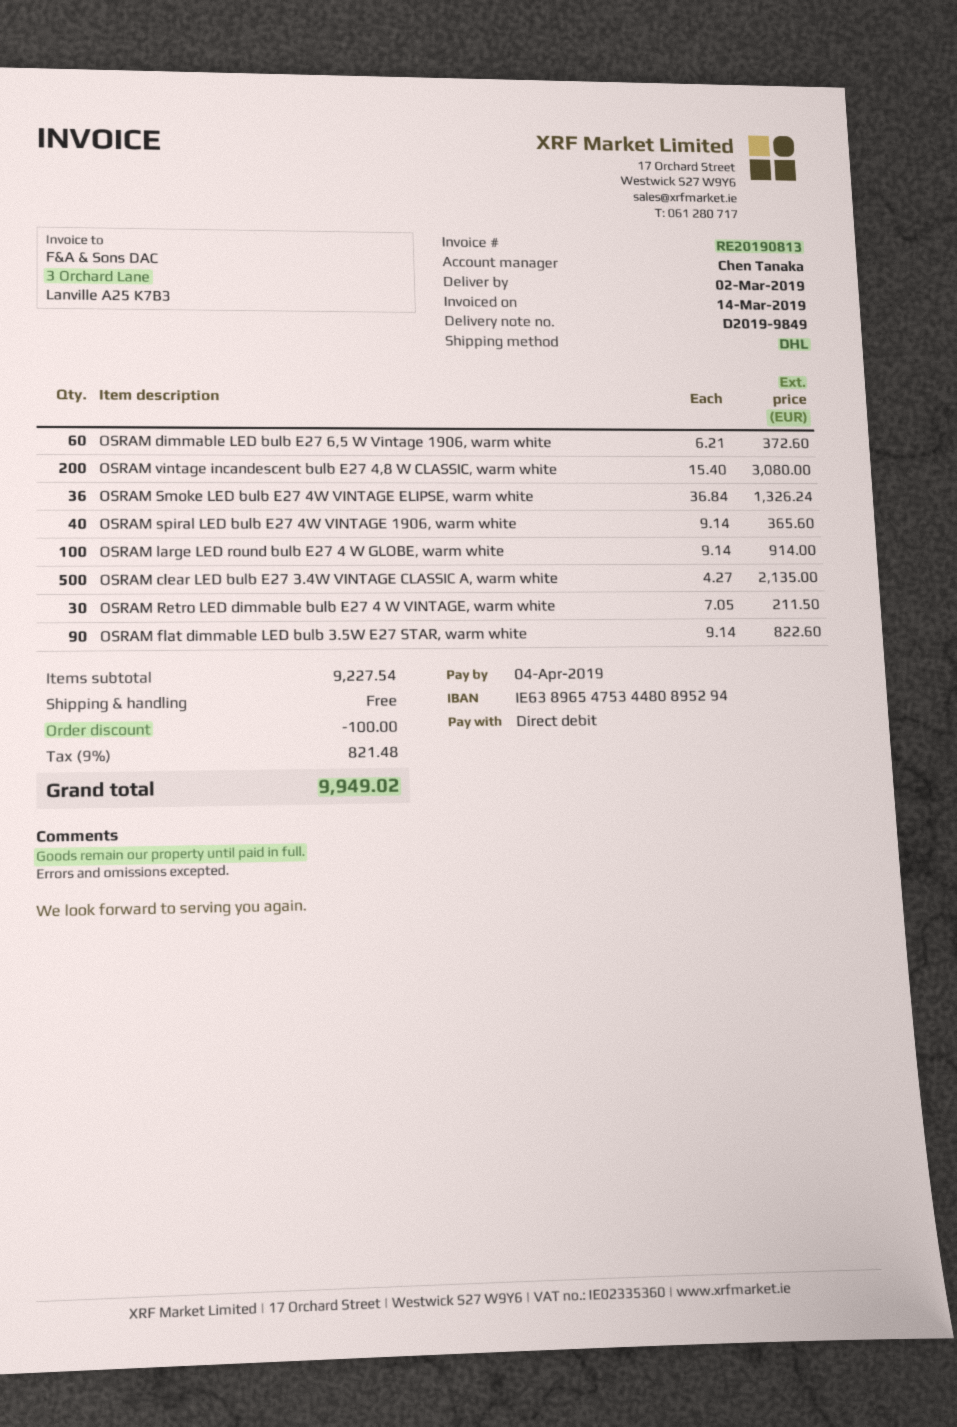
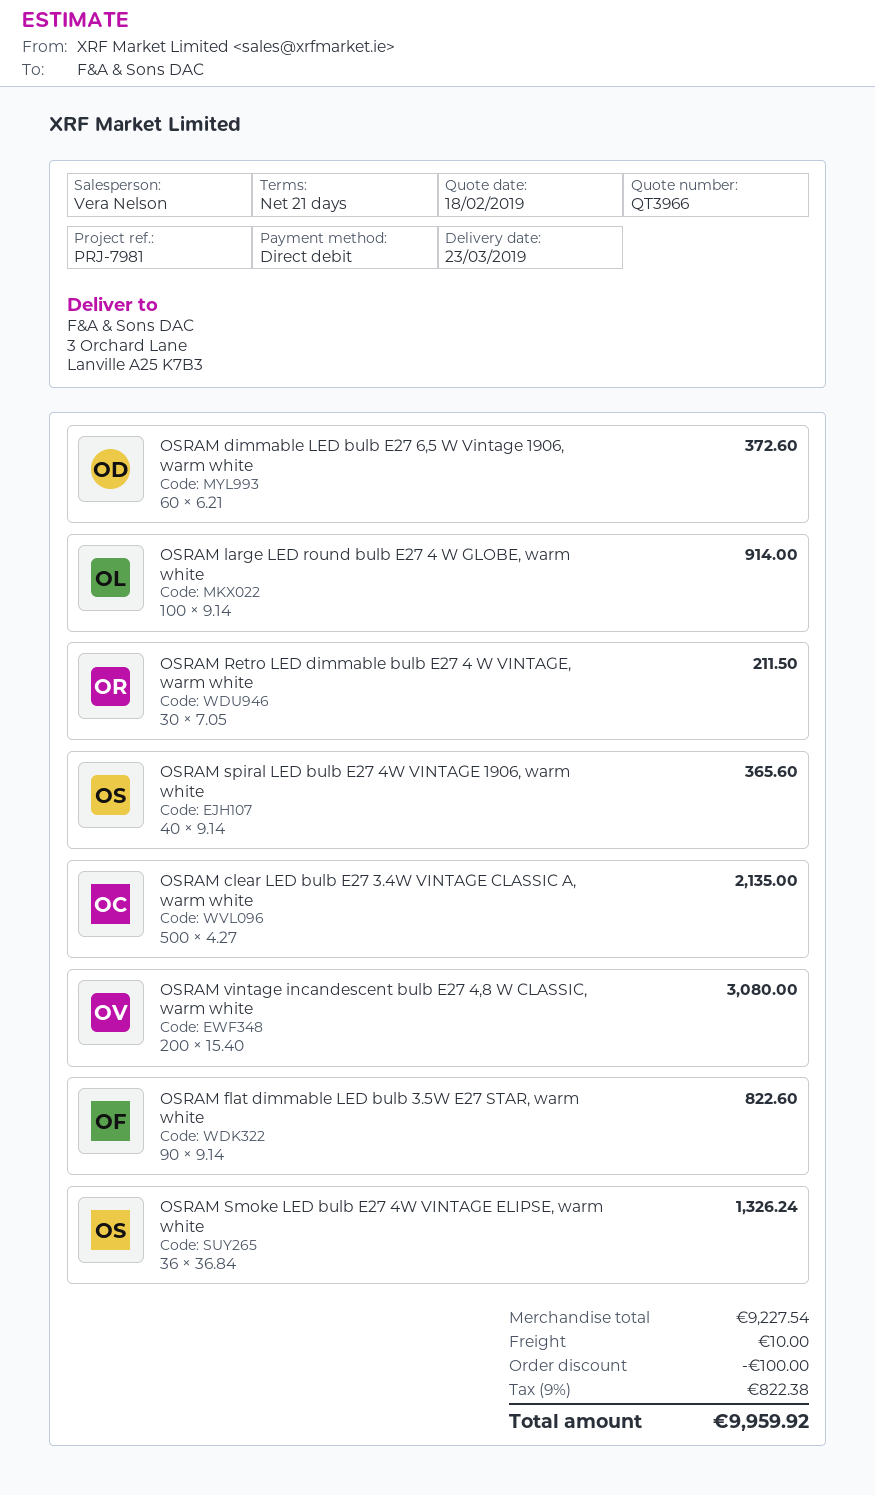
delivery date: 2019-03-02 -> 2019-03-23
sales rep: Chen Tanaka -> Vera Nelson
shipping: 0.00 -> 10.00
tax: 9% = 821.48 -> 9% = 822.38
total: 9949.02 -> 9959.92

